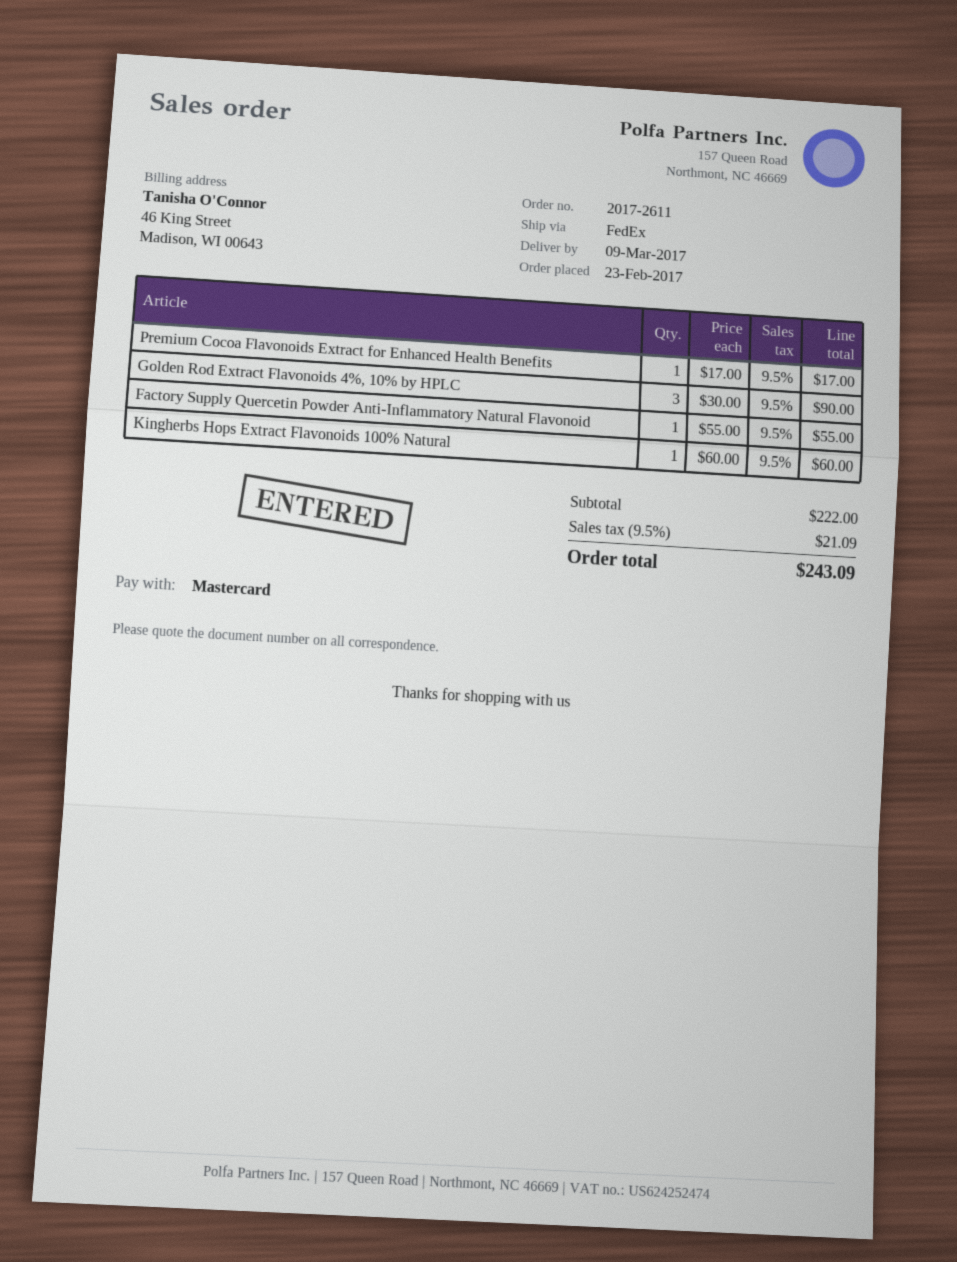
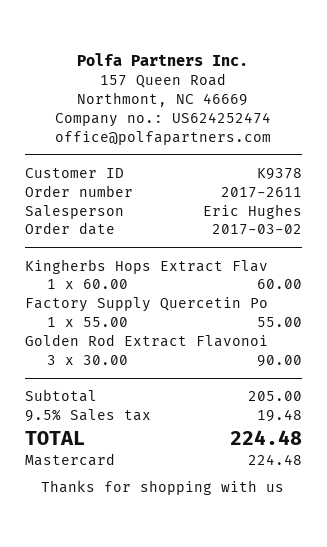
order date: 2017-02-23 -> 2017-03-02
Premium Cocoa Flavonoids Extract for Enhanced Health Benefits: 1 x 17.00 = 17.00 -> none
subtotal: 222.00 -> 205.00
tax: 9.5% = 21.09 -> 9.5% = 19.48
total: 243.09 -> 224.48

